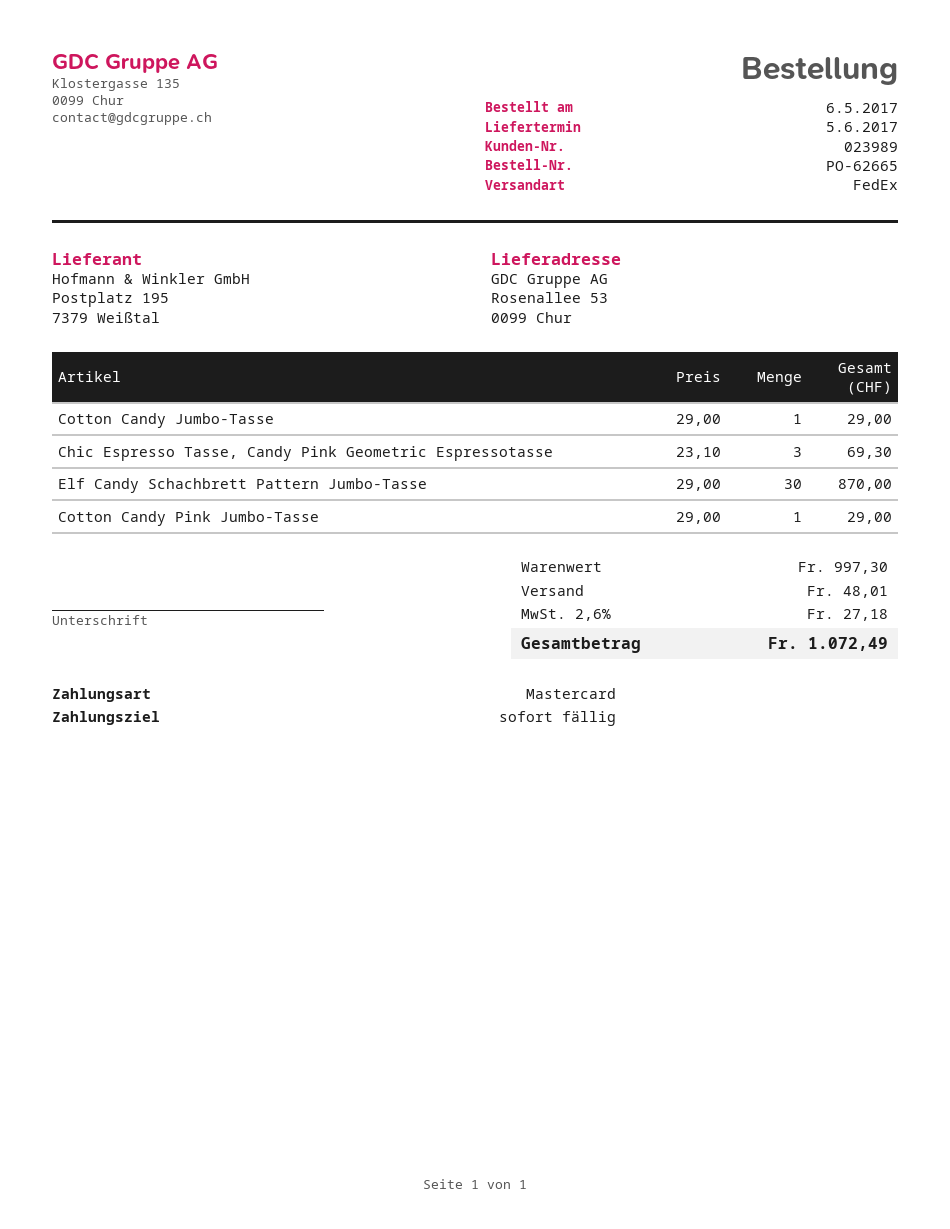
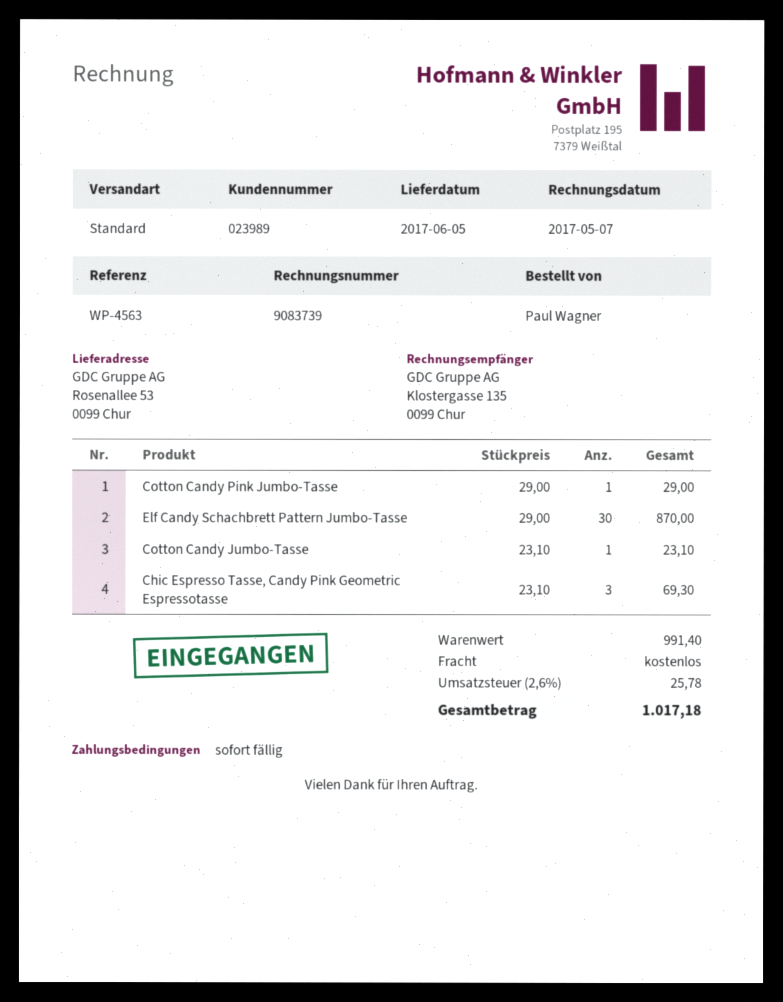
shipping method: FedEx -> standard
Cotton Candy Jumbo-Tasse: 1 x 29.00 = 29.00 -> 1 x 23.10 = 23.10
subtotal: 997.30 -> 991.40
shipping: 48.01 -> 0.00
tax: 2.6% = 27.18 -> 2.6% = 25.78
total: 1072.49 -> 1017.18

